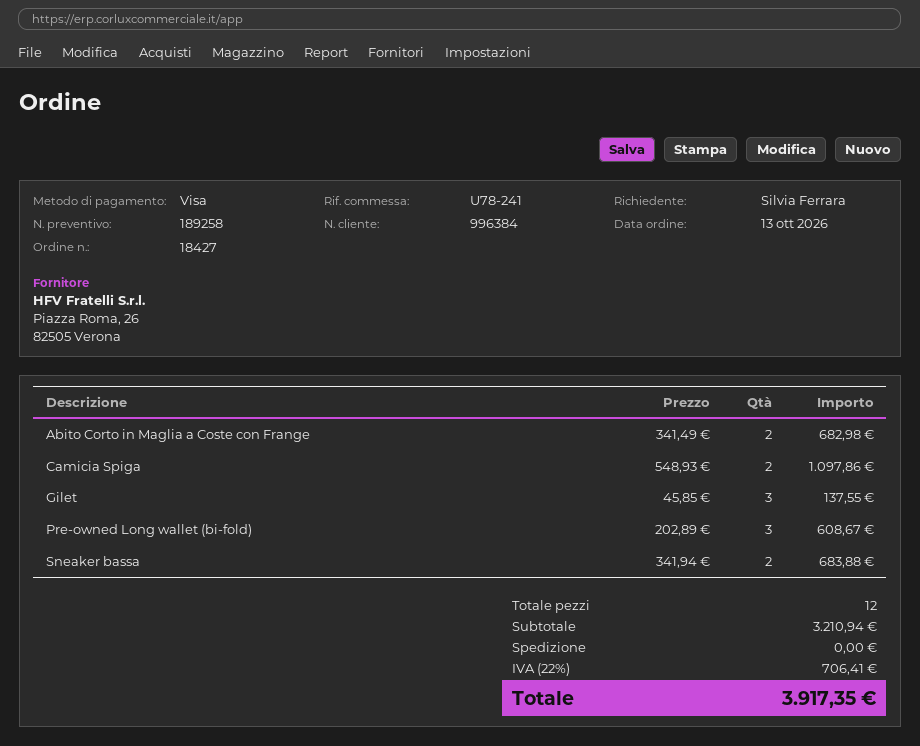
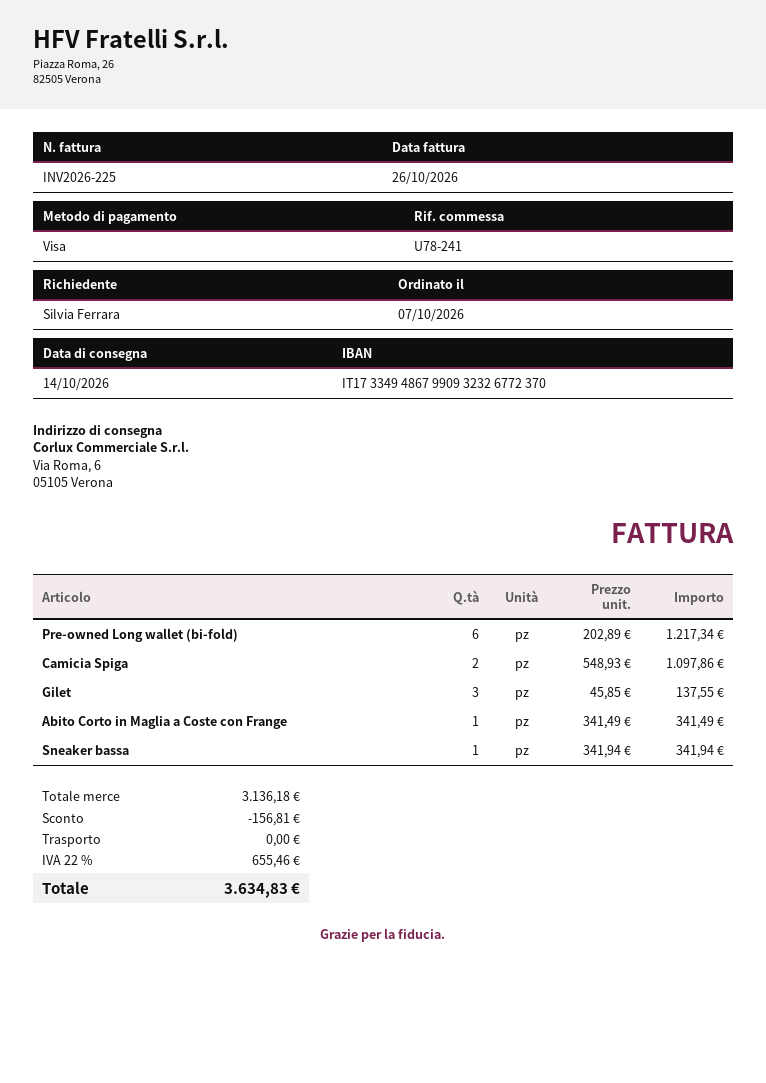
order date: 2026-10-13 -> 2026-10-07
Abito Corto in Maglia a Coste con Frange: 2 x 341.49 = 682.98 -> 1 x 341.49 = 341.49
Pre-owned Long wallet (bi-fold): 3 x 202.89 = 608.67 -> 6 x 202.89 = 1217.34
Sneaker bassa: 2 x 341.94 = 683.88 -> 1 x 341.94 = 341.94
subtotal: 3210.94 -> 3136.18
discount: none -> 156.81
tax: 22% = 706.41 -> 22% = 655.46
total: 3917.35 -> 3634.83

